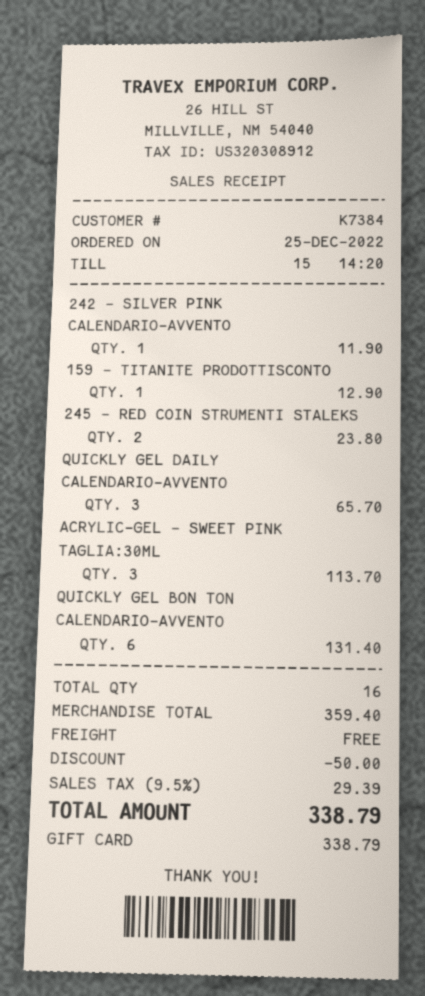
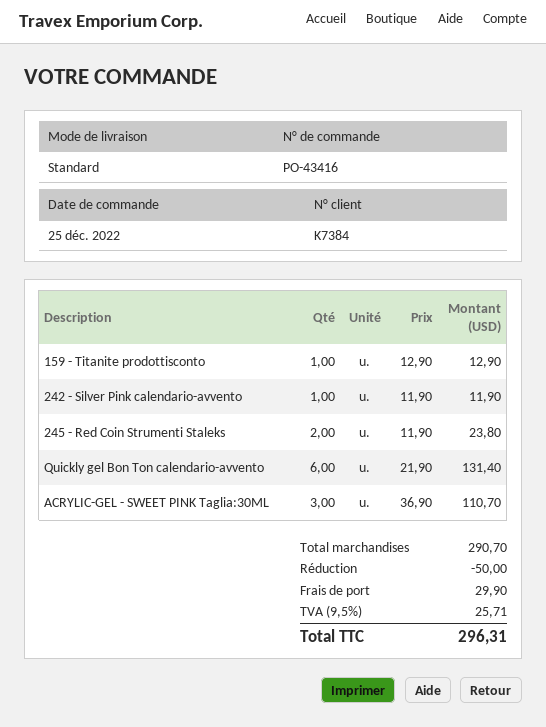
QUICKLY GEL DAILY CALENDARIO-AVVENTO: 3 for 65.70 -> none
ACRYLIC-GEL - SWEET PINK TAGLIA:30ML: 3 for 113.70 -> 3 for 110.70
subtotal: 359.40 -> 290.70
shipping: 0.00 -> 29.90
tax: 9.5% = 29.39 -> 9.5% = 25.71
total: 338.79 -> 296.31

